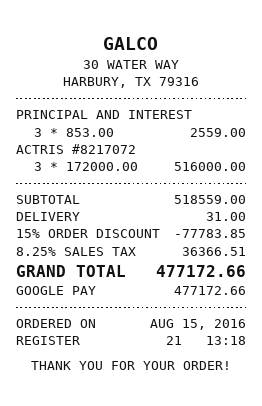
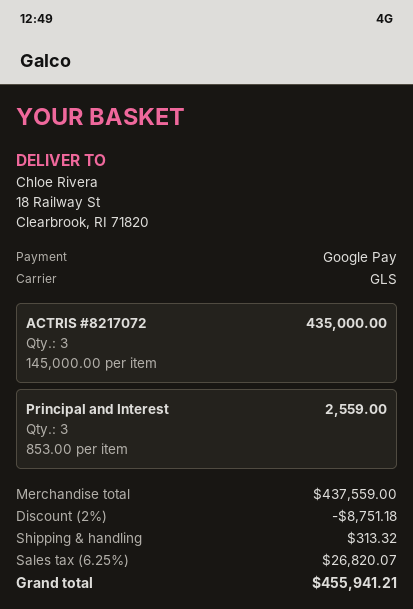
ACTRIS #8217072: 3 x 172000.00 = 516000.00 -> 3 x 145000.00 = 435000.00
subtotal: 518559.00 -> 437559.00
discount: 15% = 77783.85 -> 2% = 8751.18
shipping: 31.00 -> 313.32
tax: 8.25% = 36366.51 -> 6.25% = 26820.07
total: 477172.66 -> 455941.21

